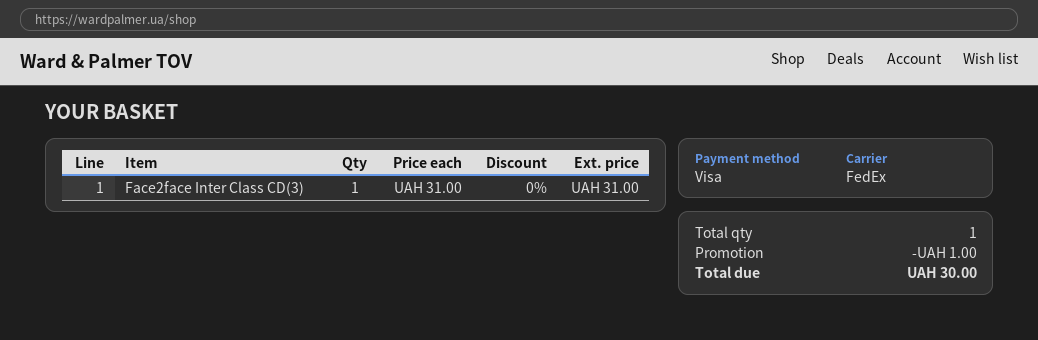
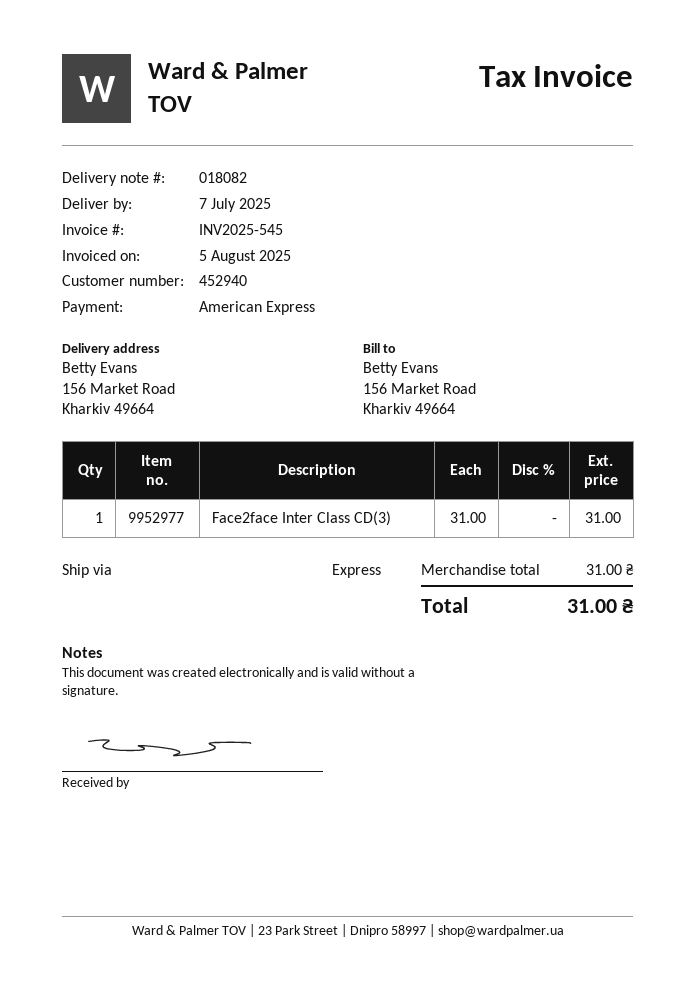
payment method: Visa -> American Express
shipping method: FedEx -> express
discount: 1.00 -> none
total: 30.00 -> 31.00

